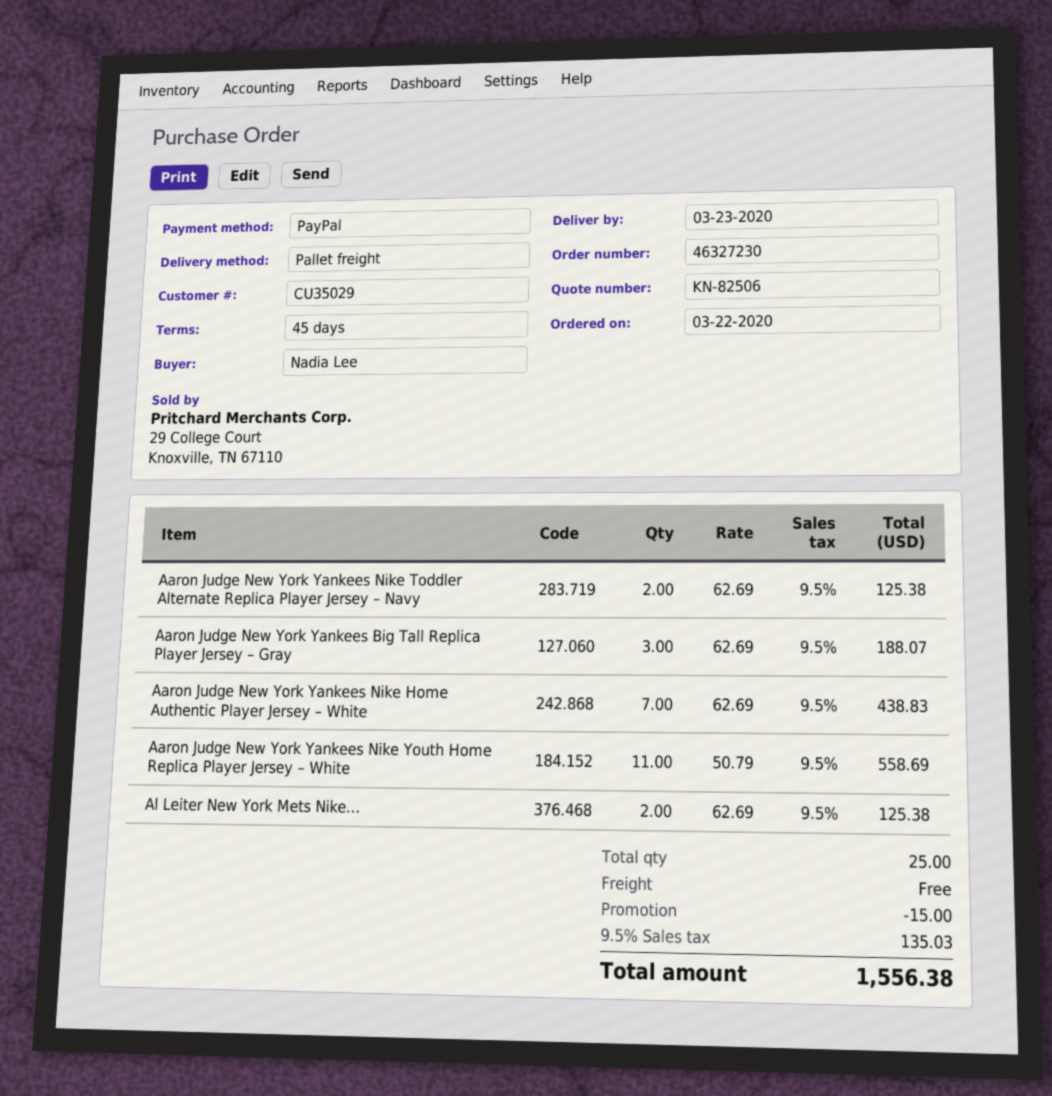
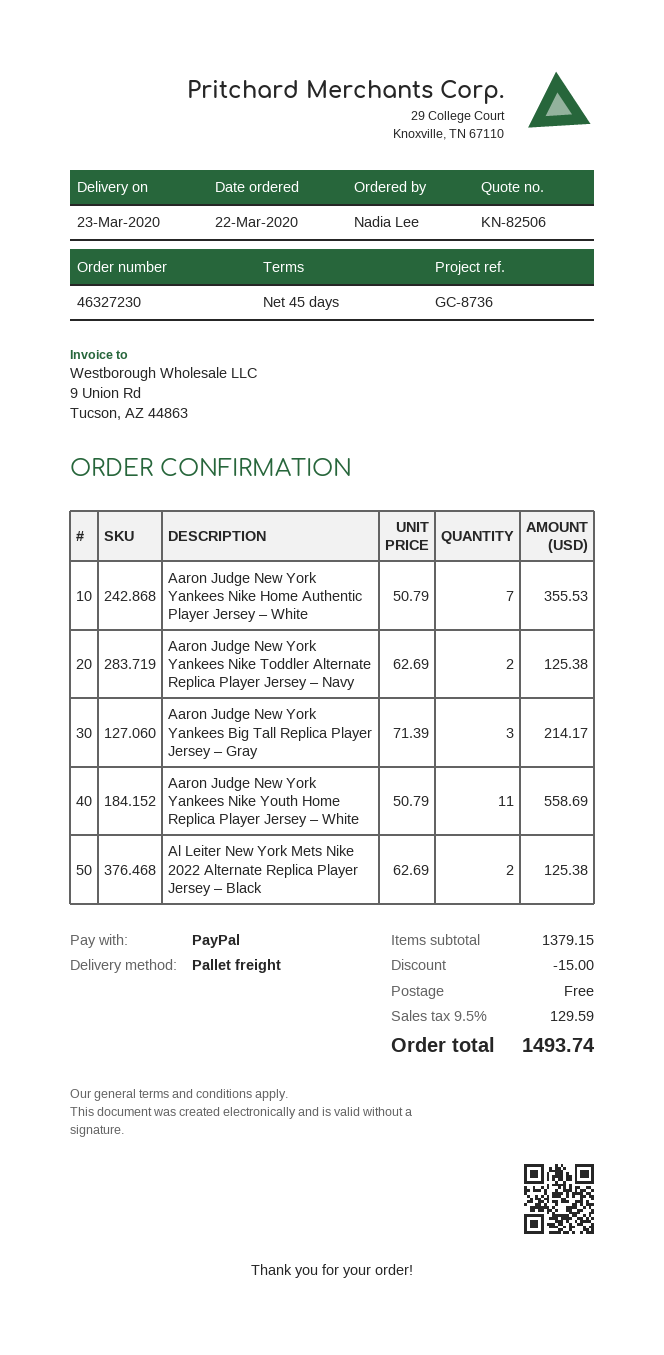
Aaron Judge New York Yankees Big Tall Replica Player Jersey – Gray: 3 x 62.69 = 188.07 -> 3 x 71.39 = 214.17
Aaron Judge New York Yankees Nike Home Authentic Player Jersey – White: 7 x 62.69 = 438.83 -> 7 x 50.79 = 355.53
tax: 9.5% = 135.03 -> 9.5% = 129.59
total: 1556.38 -> 1493.74

